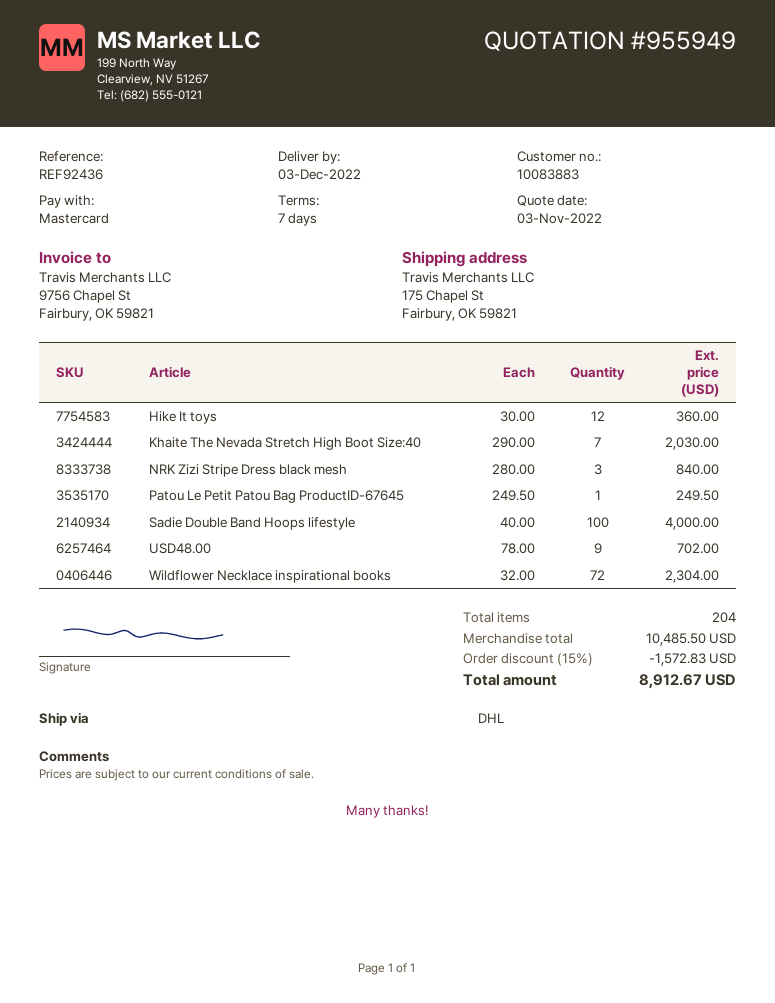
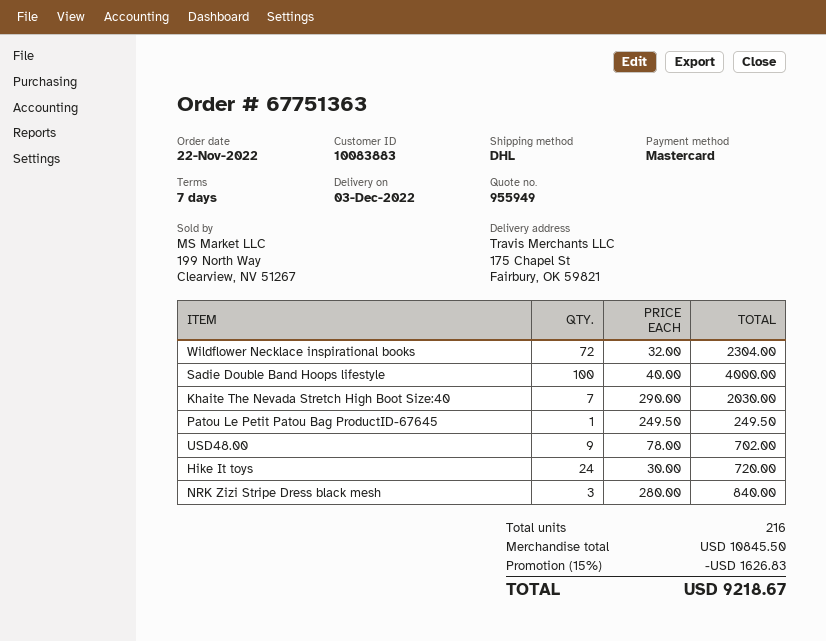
Hike It toys: 12 x 30.00 = 360.00 -> 24 x 30.00 = 720.00
total quantity: 204 -> 216
subtotal: 10485.50 -> 10845.50
discount: 15% = 1572.83 -> 15% = 1626.83
total: 8912.67 -> 9218.67

